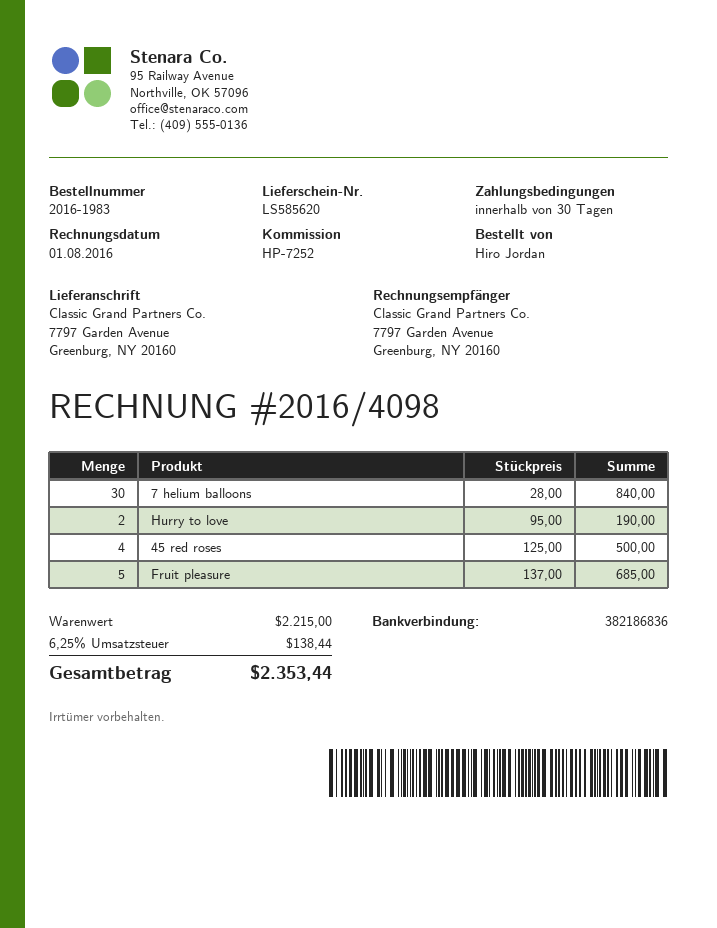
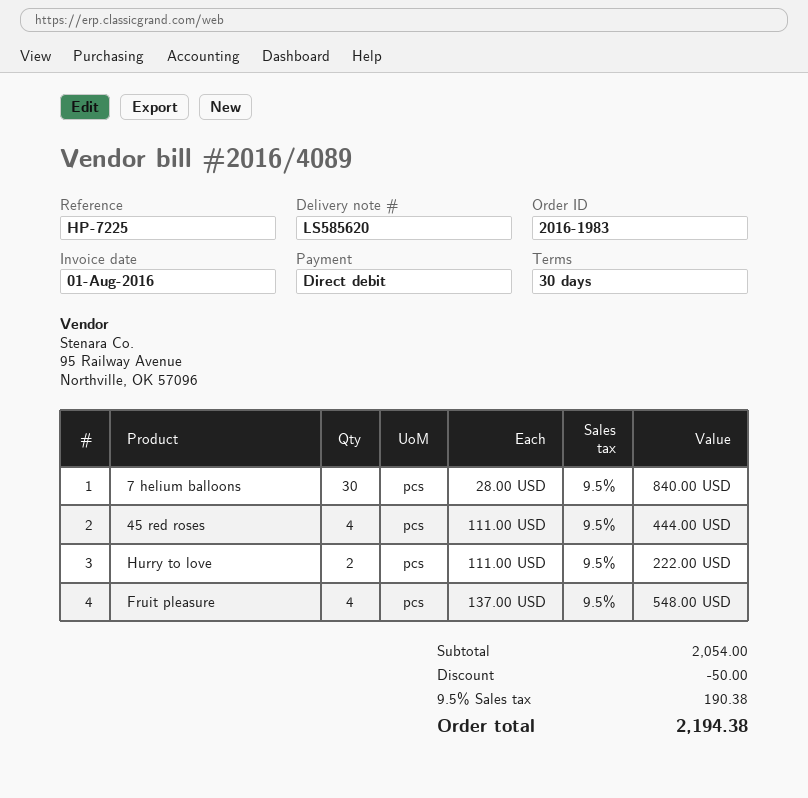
invoice number: 2016/4098 -> 2016/4089
reference: HP-7252 -> HP-7225
Hurry to love: 2 x 95.00 = 190.00 -> 2 x 111.00 = 222.00
45 red roses: 4 x 125.00 = 500.00 -> 4 x 111.00 = 444.00
Fruit pleasure: 5 x 137.00 = 685.00 -> 4 x 137.00 = 548.00
subtotal: 2215.00 -> 2054.00
discount: none -> 50.00
tax: 6.25% = 138.44 -> 9.5% = 190.38
total: 2353.44 -> 2194.38

